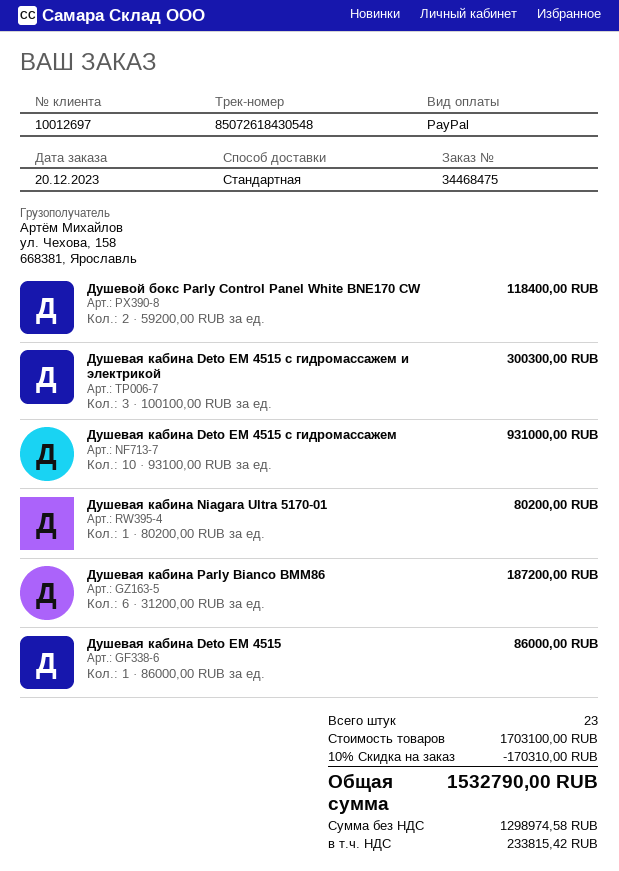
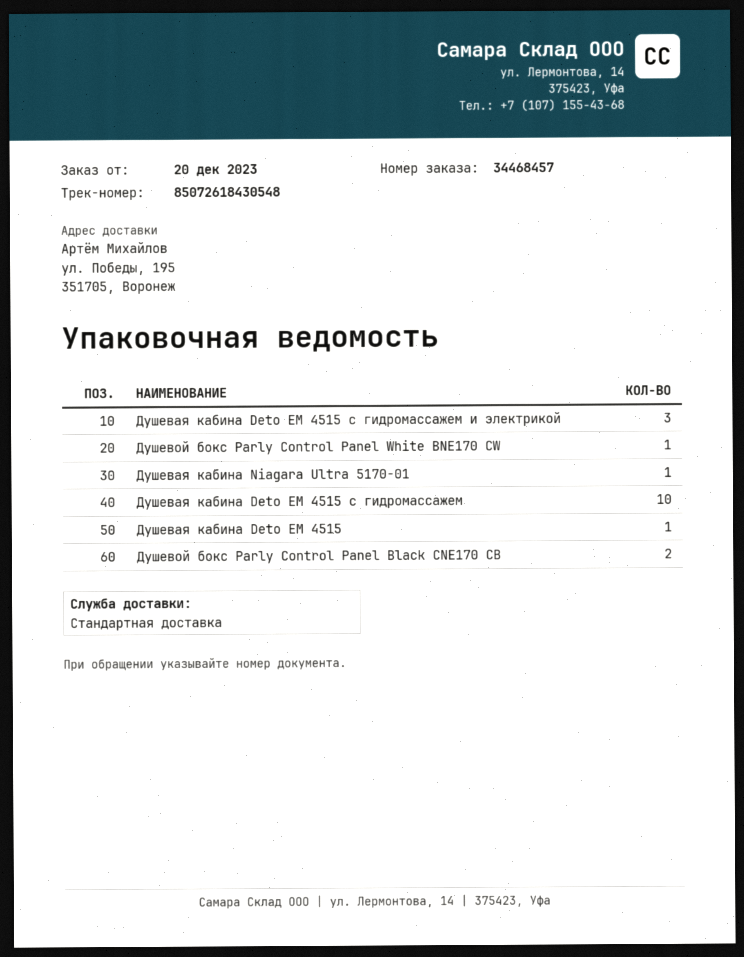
order number: 34468475 -> 34468457
ship to: ул. Чехова, 158, 668381, Ярославль -> ул. Победы, 195, 351705, Воронеж
Душевой бокс Parly Control Panel White BNE170 CW: 2 -> 1
Душевая кабина Parly Bianco BMM86: 6 -> none
Душевой бокс Parly Control Panel Black CNE170 CB: none -> 2

